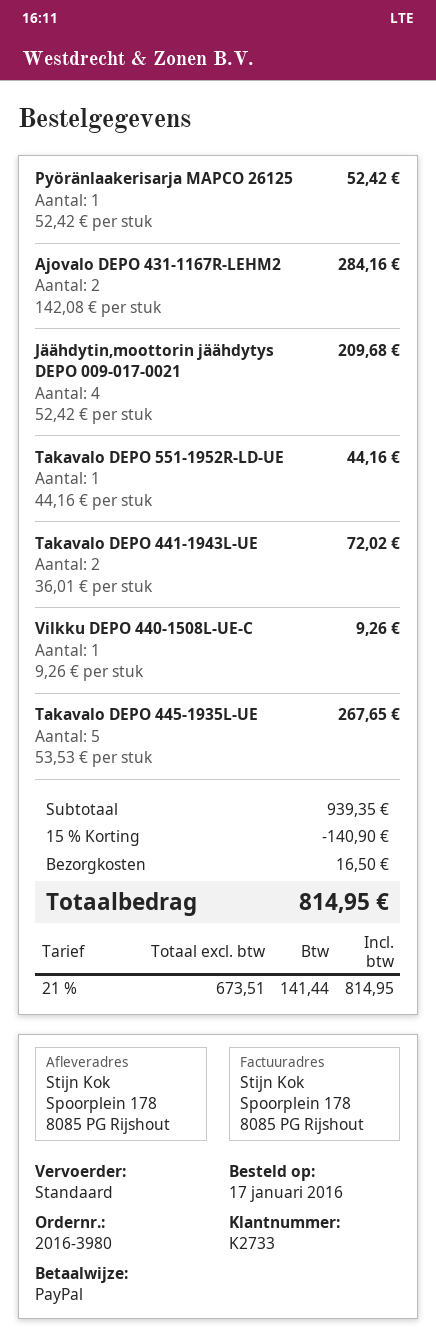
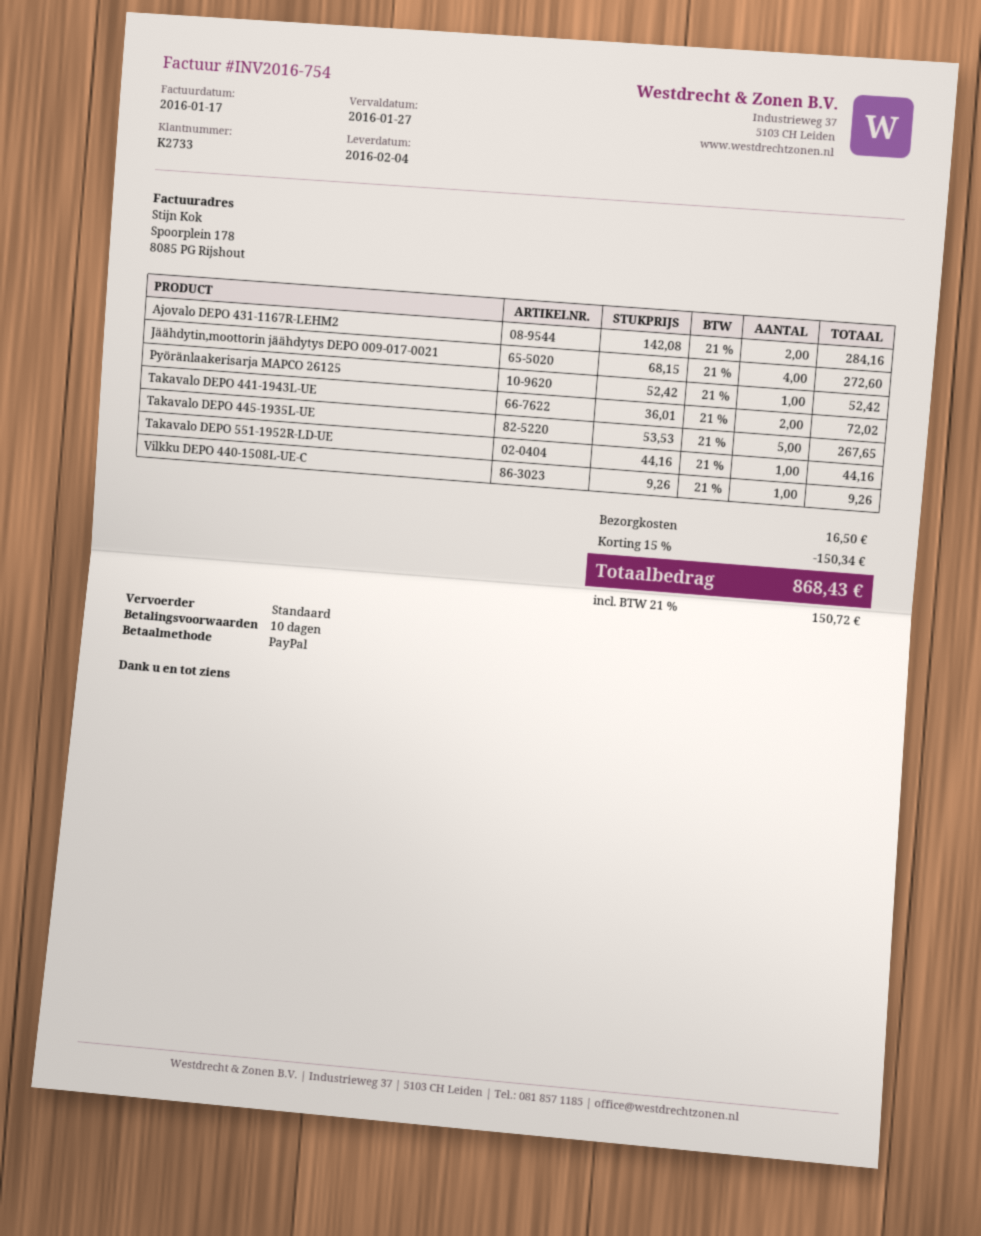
Jäähdytin,moottorin jäähdytys DEPO 009-017-0021: 4 x 52.42 = 209.68 -> 4 x 68.15 = 272.60
discount: 15% = 140.90 -> 15% = 150.34
tax: 21% = 141.44 -> 21% = 150.72
total: 814.95 -> 868.43

